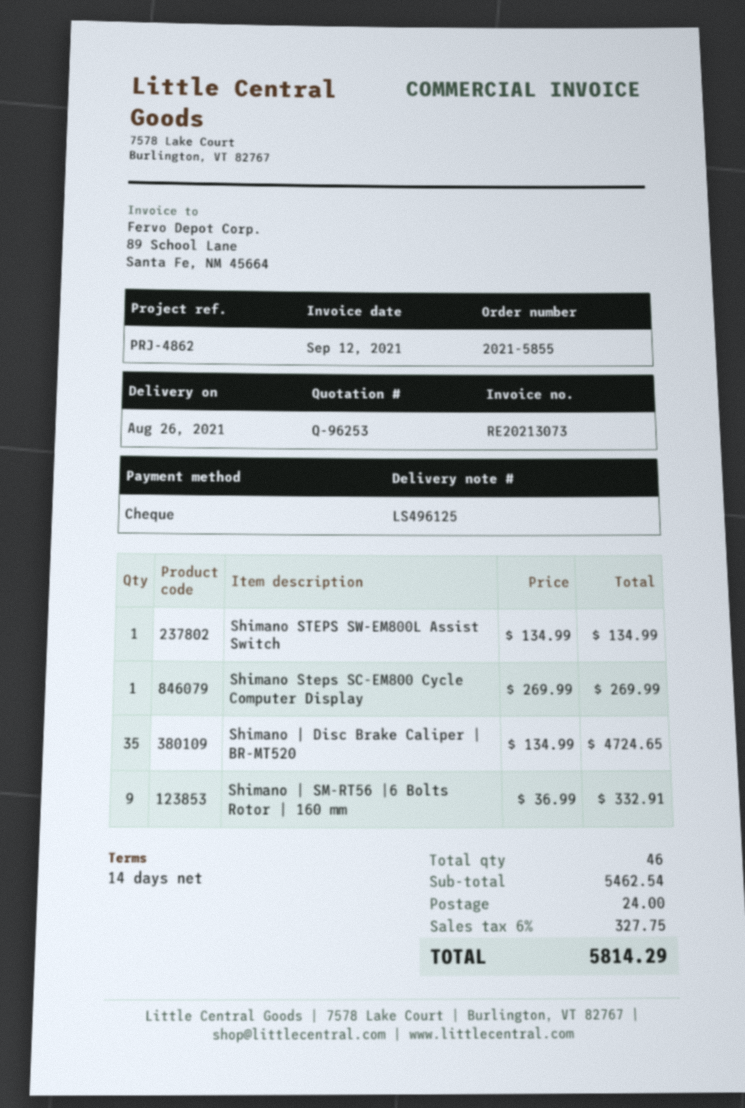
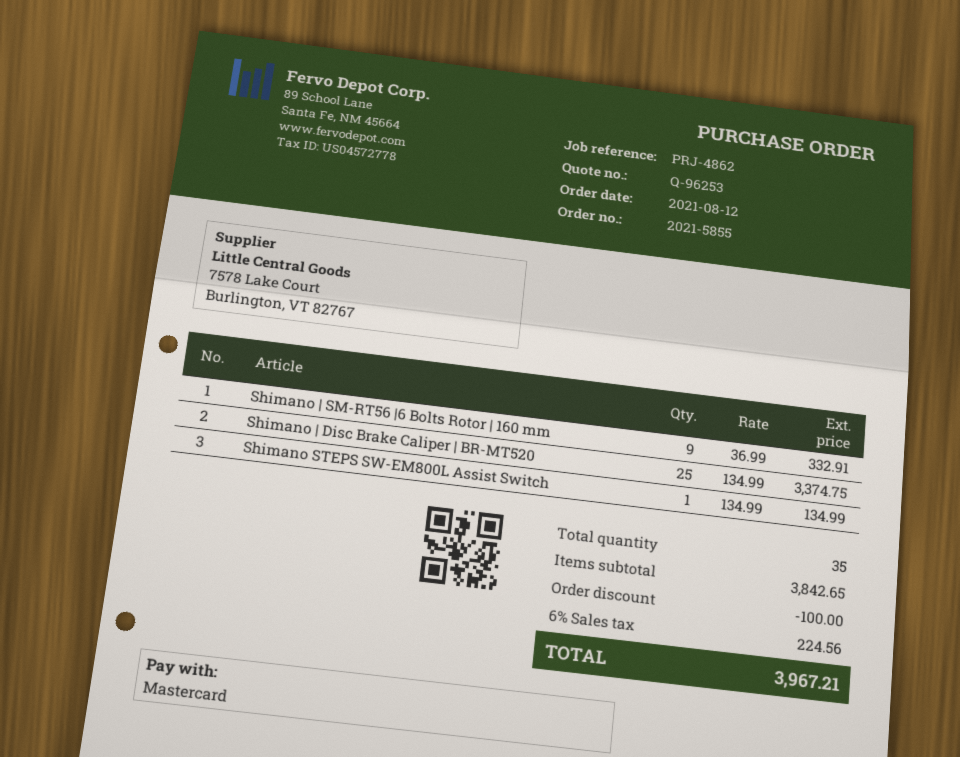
payment method: cheque -> Mastercard
Shimano Steps SC-EM800 Cycle Computer Display: 1 x 269.99 = 269.99 -> none
Shimano | Disc Brake Caliper | BR-MT520: 35 x 134.99 = 4724.65 -> 25 x 134.99 = 3374.75
total quantity: 46 -> 35
subtotal: 5462.54 -> 3842.65
discount: none -> 100.00
shipping: 24.00 -> none
tax: 6% = 327.75 -> 6% = 224.56
total: 5814.29 -> 3967.21

